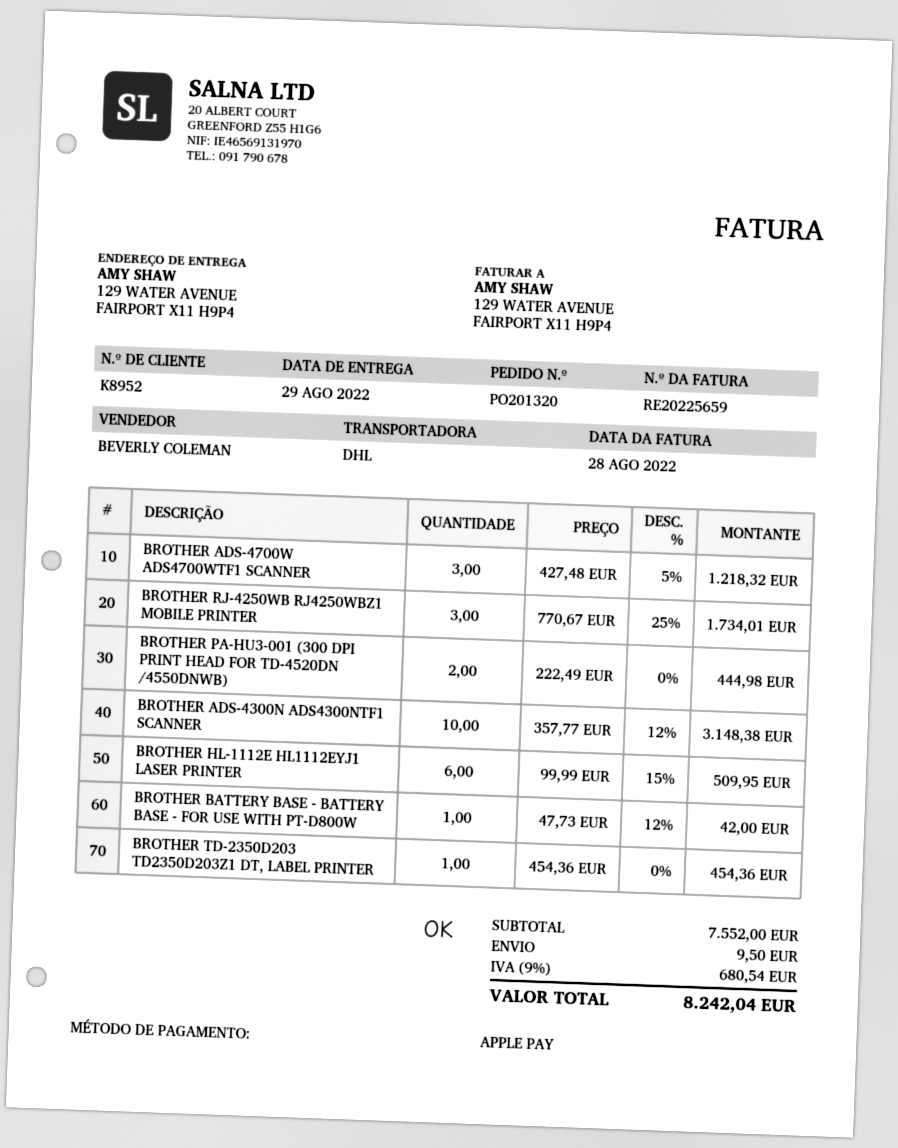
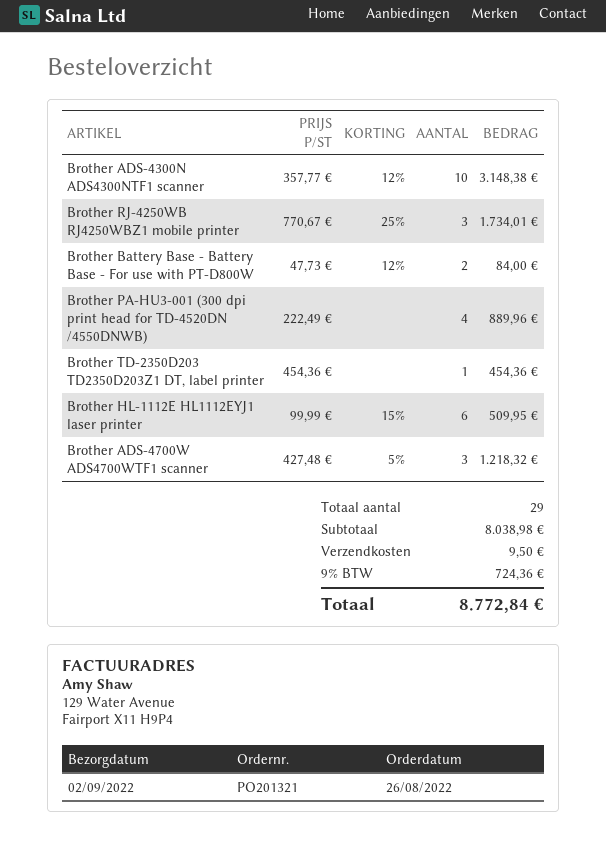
order number: PO201320 -> PO201321
delivery date: 2022-08-29 -> 2022-09-02
BROTHER PA-HU3-001 (300 DPI PRINT HEAD FOR TD-4520DN /4550DNWB): 2 x 222.49 = 444.98 -> 4 x 222.49 = 889.96
BROTHER BATTERY BASE - BATTERY BASE - FOR USE WITH PT-D800W: 1 x 47.73 - 12% = 42.00 -> 2 x 47.73 - 12% = 84.00
subtotal: 7552.00 -> 8038.98
tax: 9% = 680.54 -> 9% = 724.36
total: 8242.04 -> 8772.84

